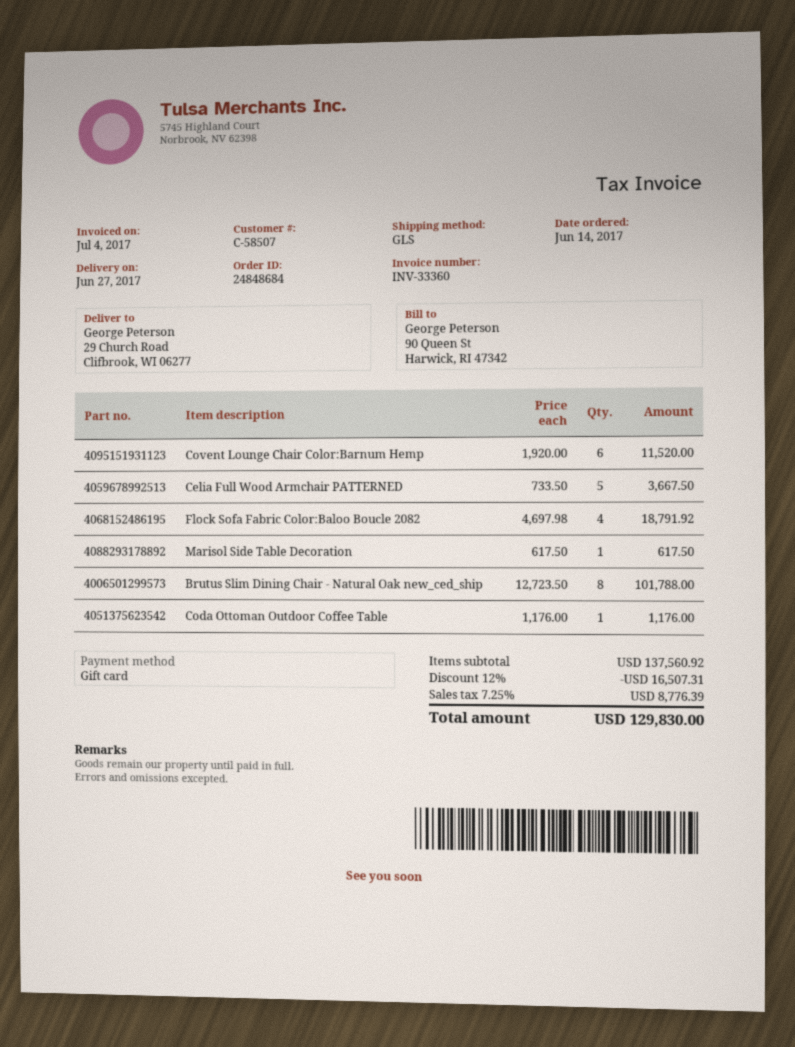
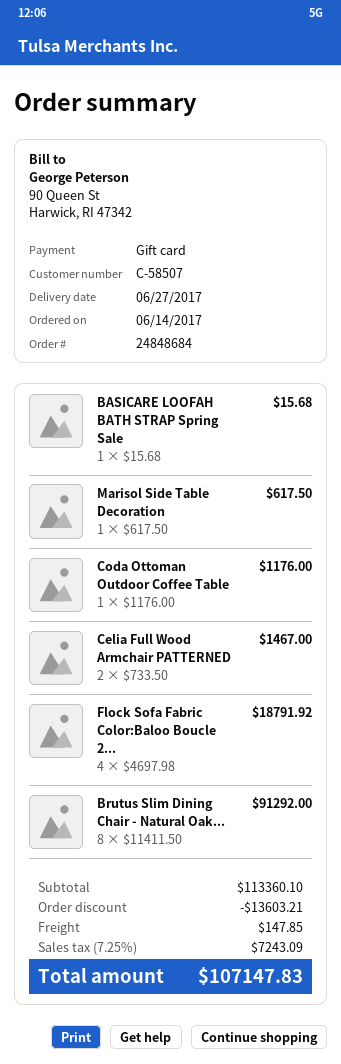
Covent Lounge Chair Color:Barnum Hemp: 6 x 1920.00 = 11520.00 -> none
Celia Full Wood Armchair PATTERNED: 5 x 733.50 = 3667.50 -> 2 x 733.50 = 1467.00
Brutus Slim Dining Chair - Natural Oak new_ced_ship: 8 x 12723.50 = 101788.00 -> 8 x 11411.50 = 91292.00
BASICARE LOOFAH BATH STRAP Spring Sale: none -> 1 x 15.68 = 15.68
subtotal: 137560.92 -> 113360.10
discount: 16507.31 -> 13603.21
shipping: none -> 147.85
tax: 7.25% = 8776.39 -> 7.25% = 7243.09
total: 129830.00 -> 107147.83

